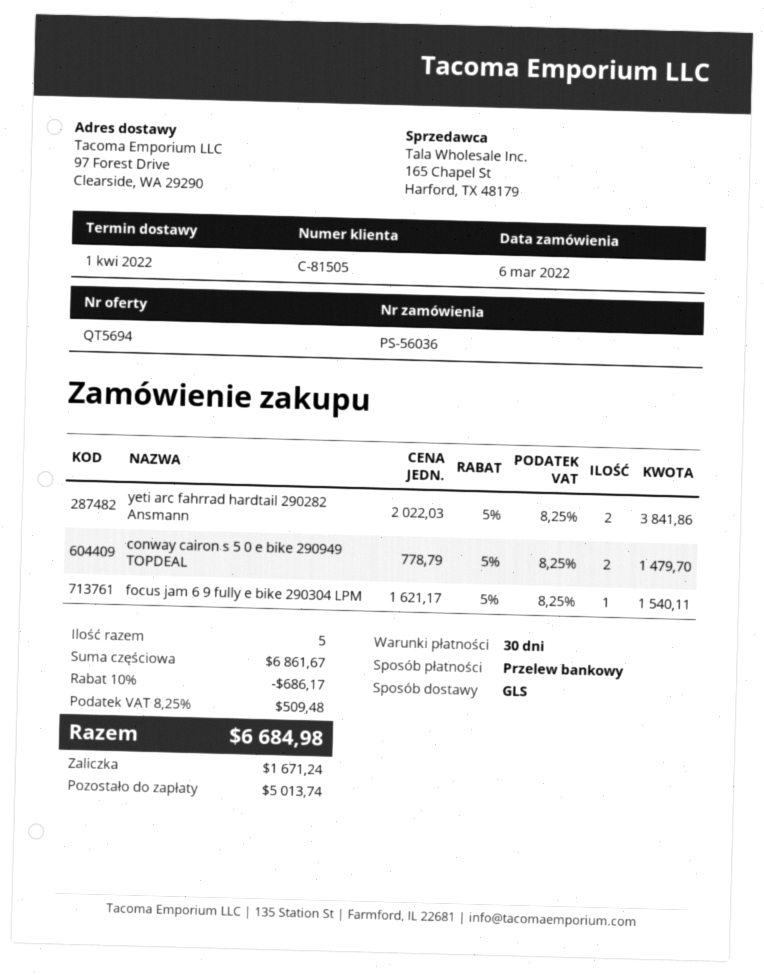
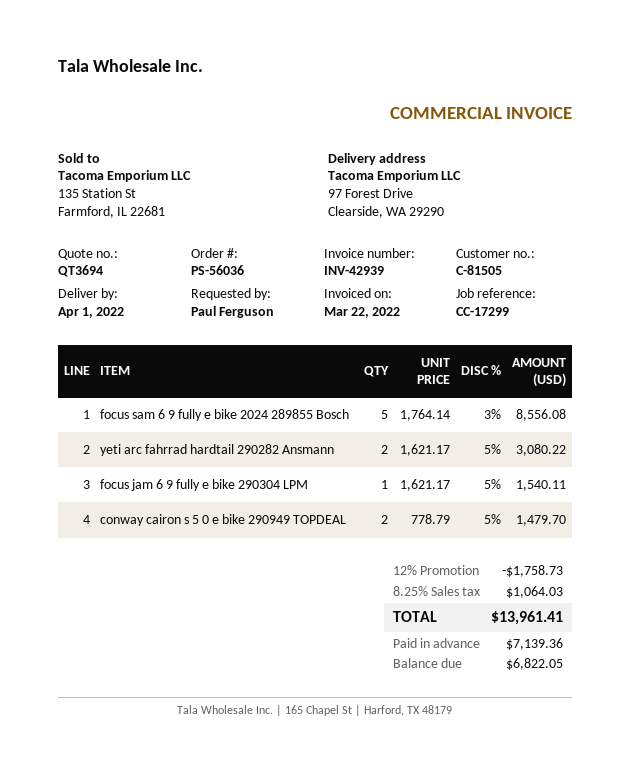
quote number: QT5694 -> QT3694
yeti arc fahrrad hardtail 290282 Ansmann: 2 x 2022.03 - 5% = 3841.86 -> 2 x 1621.17 - 5% = 3080.22
focus sam 6 9 fully e bike 2024 289855 Bosch: none -> 5 x 1764.14 - 3% = 8556.08
discount: 10% = 686.17 -> 12% = 1758.73
tax: 8.25% = 509.48 -> 8.25% = 1064.03
total: 6684.98 -> 13961.41
deposit: 1671.24 -> 7139.36
balance: 5013.74 -> 6822.05

